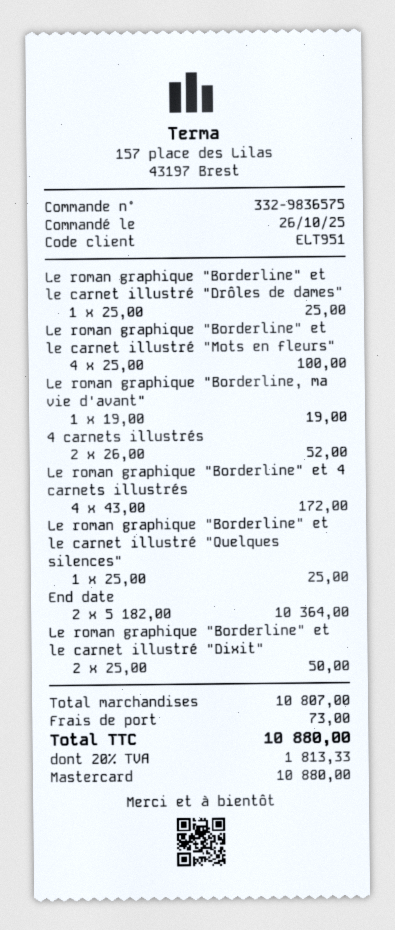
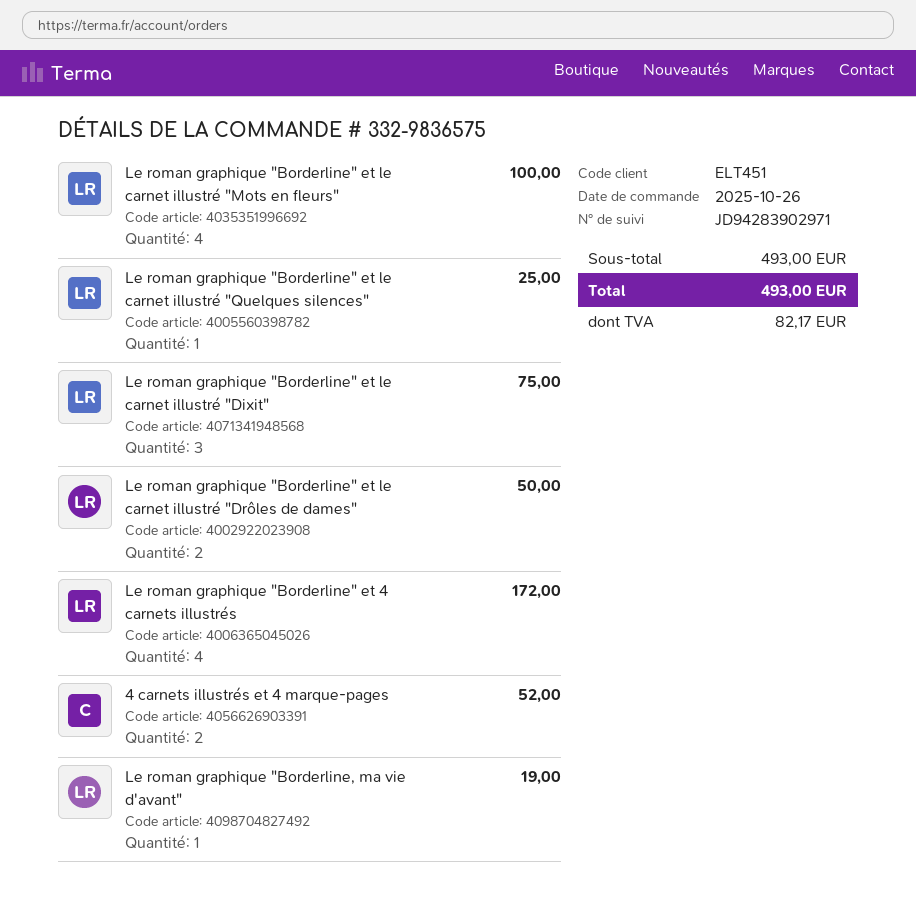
customer number: ELT951 -> ELT451
Le roman graphique "Borderline" et le carnet illustré "Drôles de dames": 1 for 25.00 -> 2 for 50.00
End date: 2 for 10364.00 -> none
Le roman graphique "Borderline" et le carnet illustré "Dixit": 2 for 50.00 -> 3 for 75.00
subtotal: 10807.00 -> 493.00
shipping: 73.00 -> none
tax: 1813.33 -> 82.17
total: 10880.00 -> 493.00

